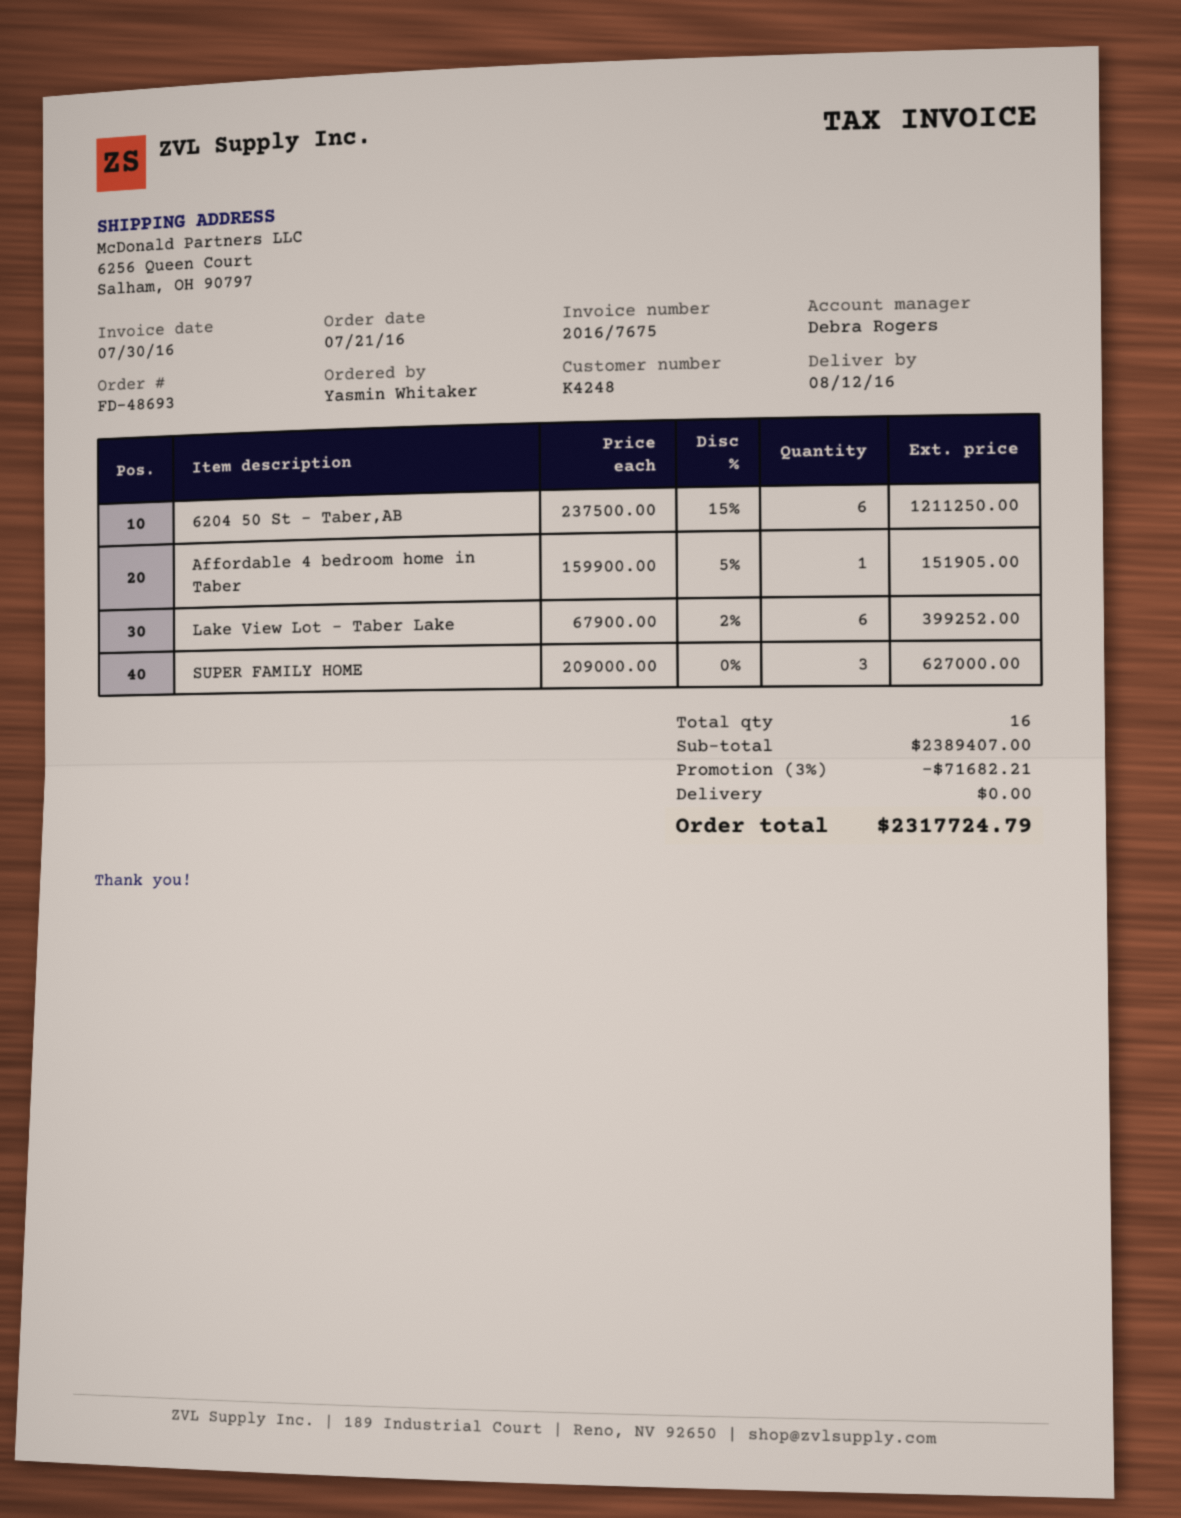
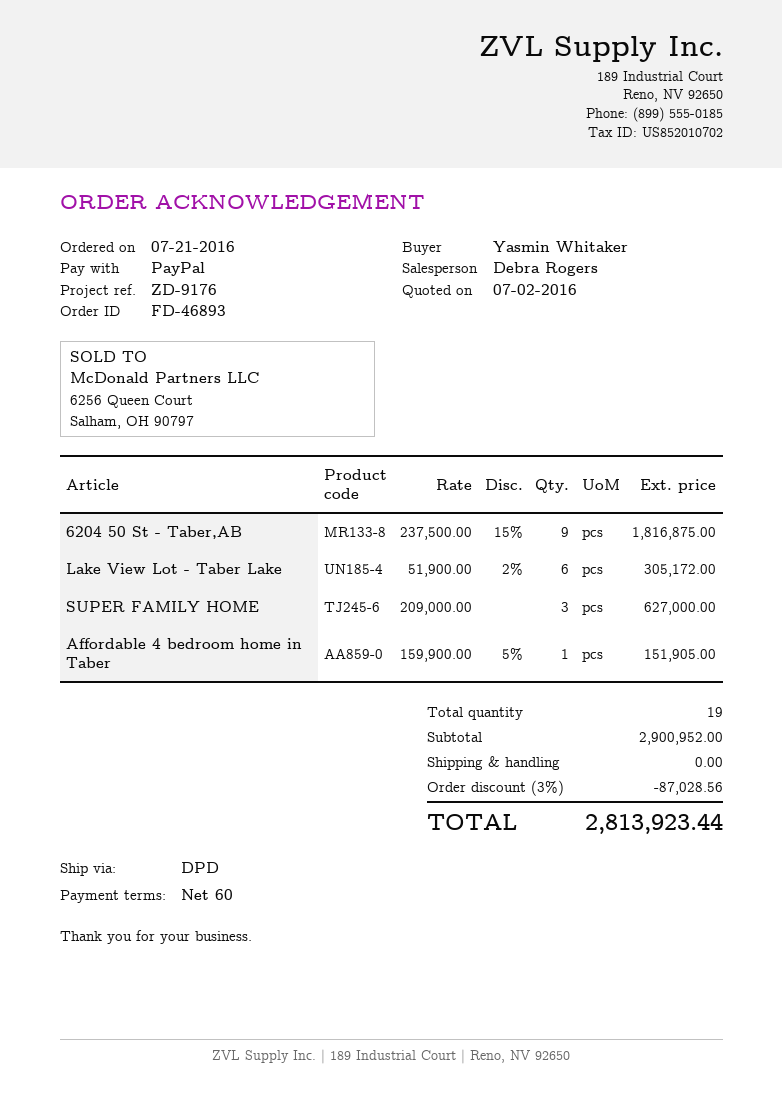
order number: FD-48693 -> FD-46893
6204 50 St - Taber,AB: 6 x 237500.00 - 15% = 1211250.00 -> 9 x 237500.00 - 15% = 1816875.00
Lake View Lot - Taber Lake: 6 x 67900.00 - 2% = 399252.00 -> 6 x 51900.00 - 2% = 305172.00
total quantity: 16 -> 19
subtotal: 2389407.00 -> 2900952.00
discount: 3% = 71682.21 -> 3% = 87028.56
total: 2317724.79 -> 2813923.44

